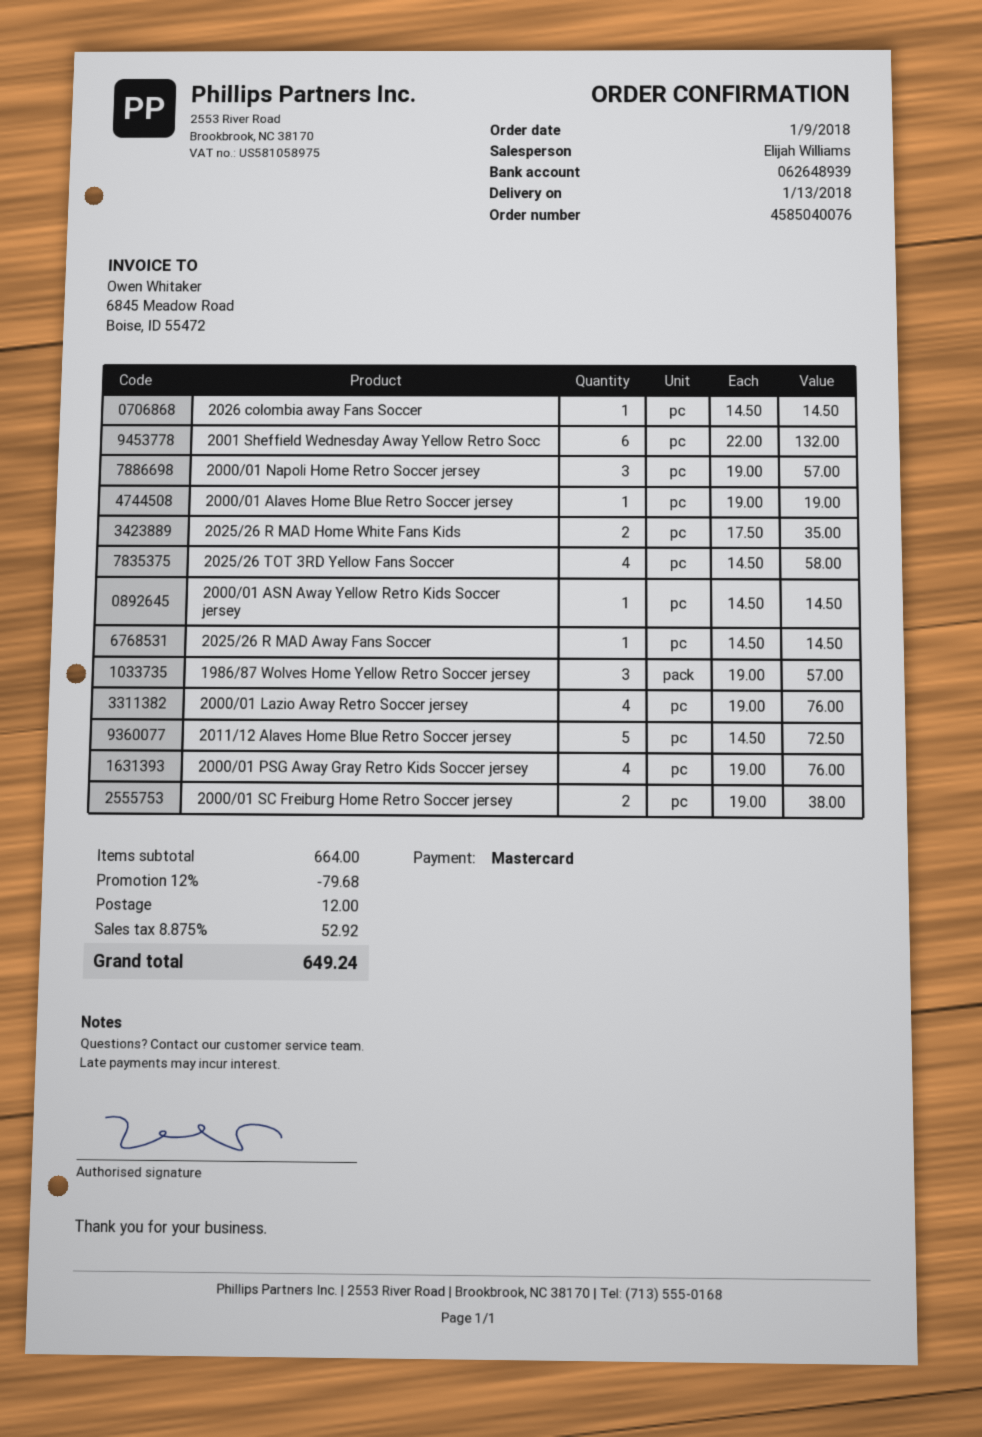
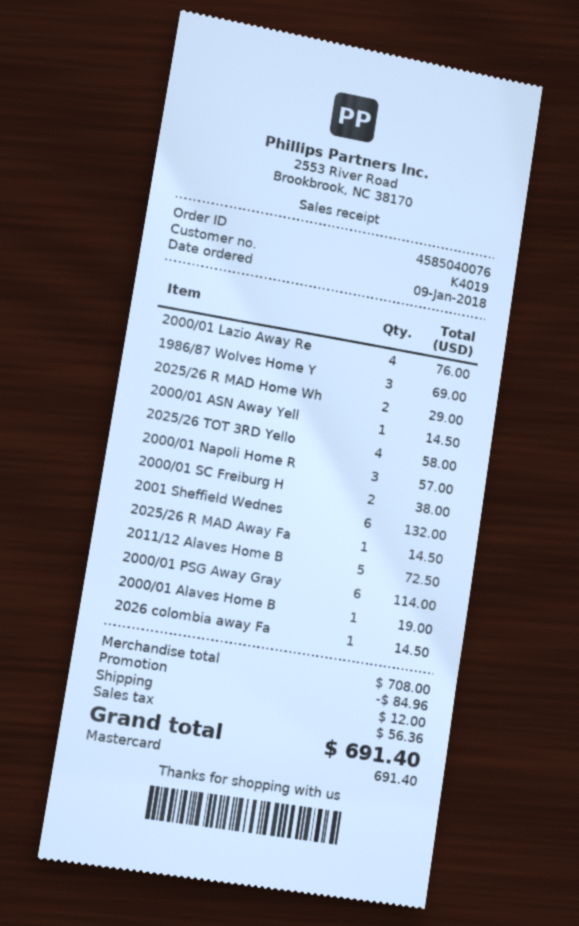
2025/26 R MAD Home White Fans Kids: 2 for 35.00 -> 2 for 29.00
1986/87 Wolves Home Yellow Retro Soccer jersey: 3 for 57.00 -> 3 for 69.00
2000/01 PSG Away Gray Retro Kids Soccer jersey: 4 for 76.00 -> 6 for 114.00
subtotal: 664.00 -> 708.00
discount: 79.68 -> 84.96
tax: 52.92 -> 56.36
total: 649.24 -> 691.40

